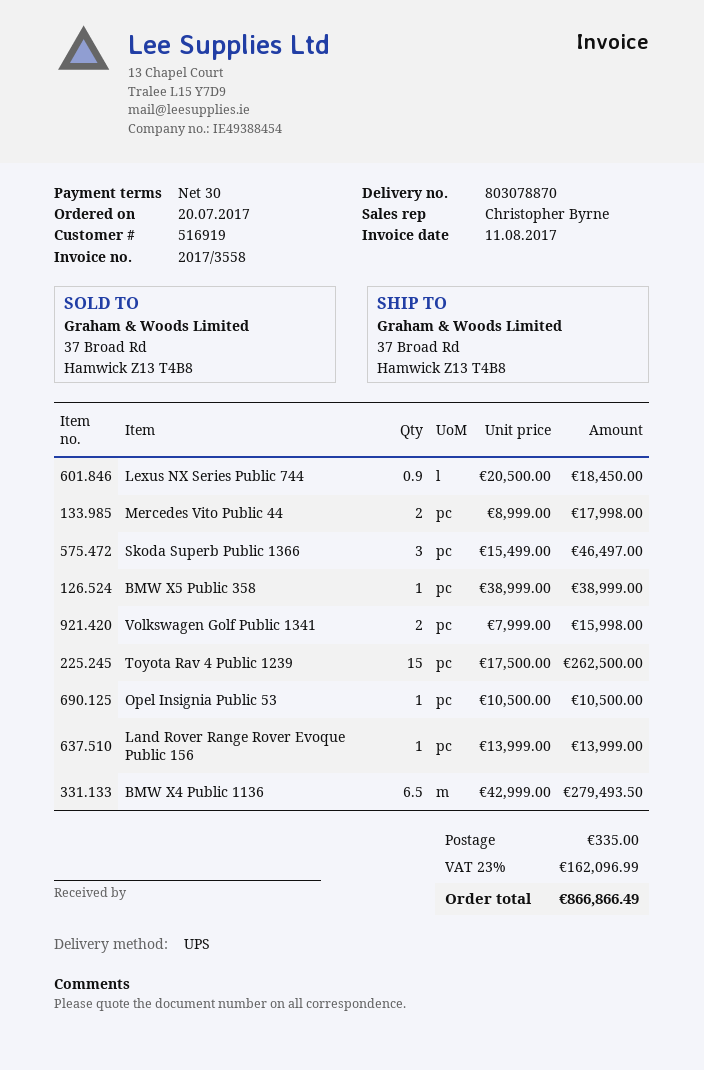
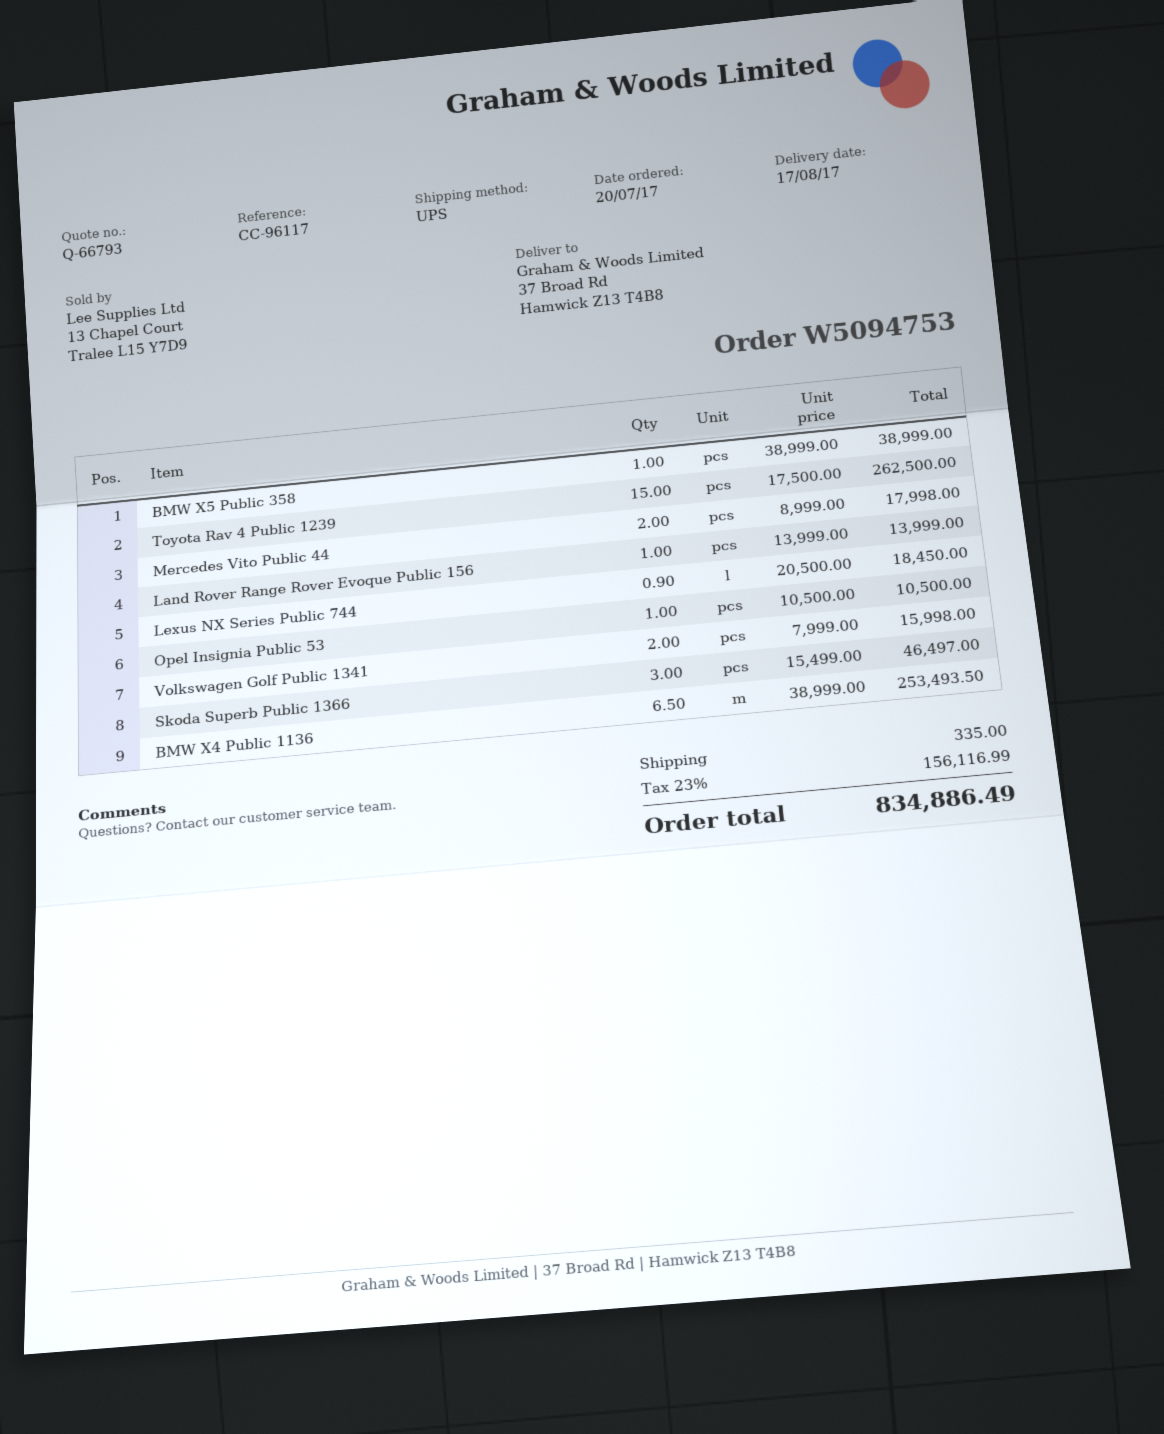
BMW X4 Public 1136: 6.5 x 42999.00 = 279493.50 -> 6.5 x 38999.00 = 253493.50
tax: 23% = 162096.99 -> 23% = 156116.99
total: 866866.49 -> 834886.49

